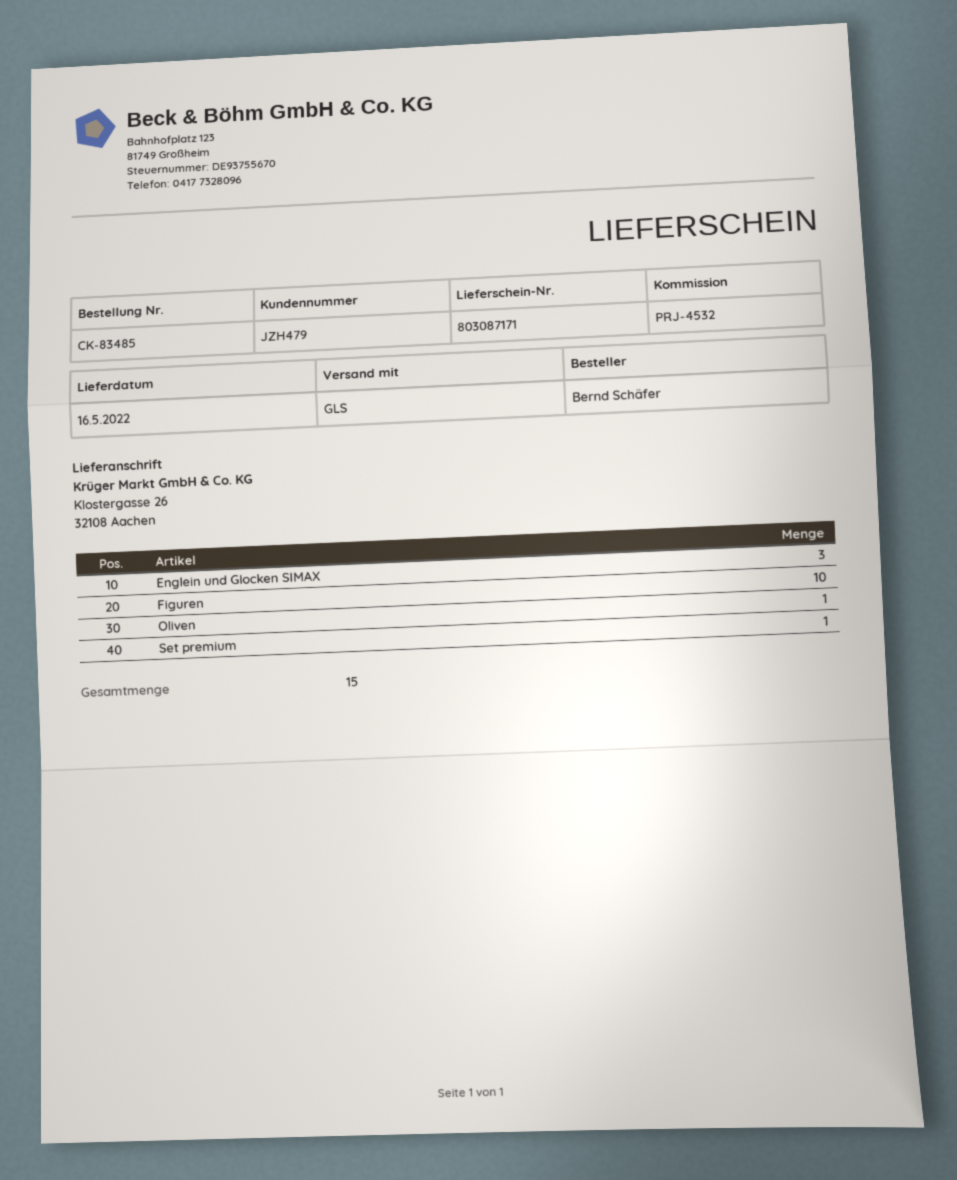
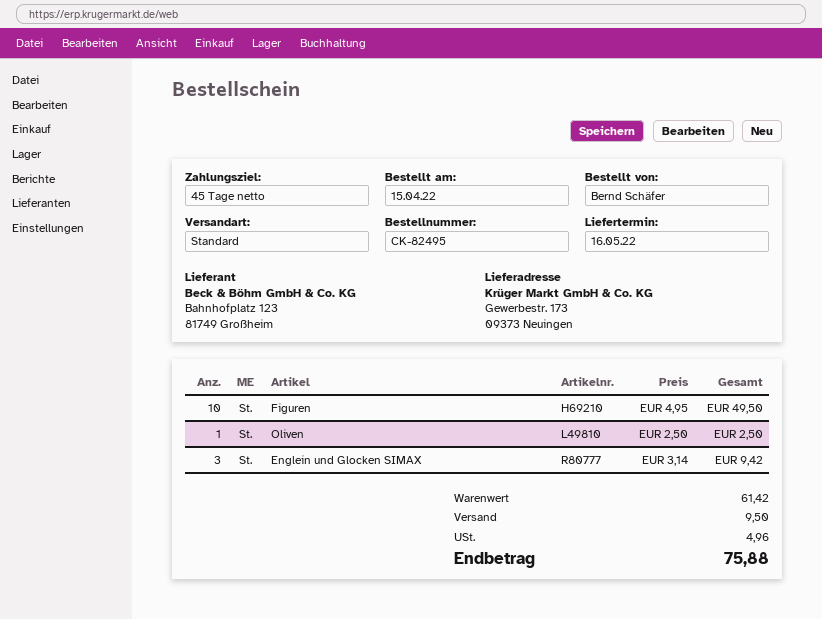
order number: CK-83485 -> CK-82495
shipping method: GLS -> standard
ship to: Klostergasse 26, 32108 Aachen -> Gewerbestr. 173, 09373 Neuingen
Set premium: 1 -> none

